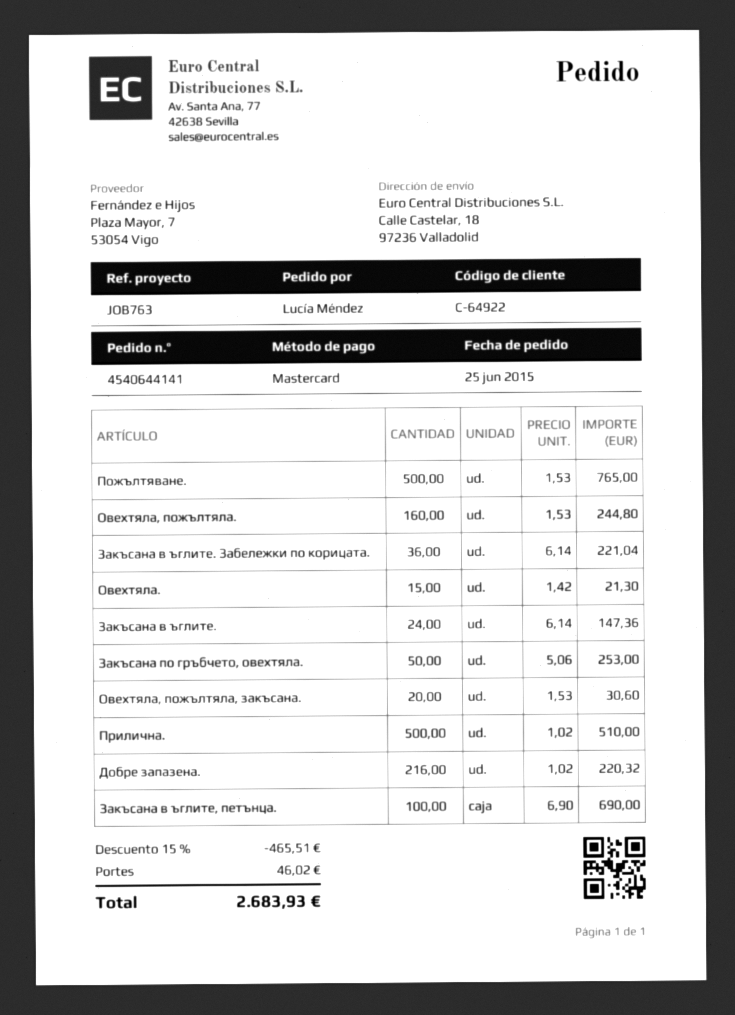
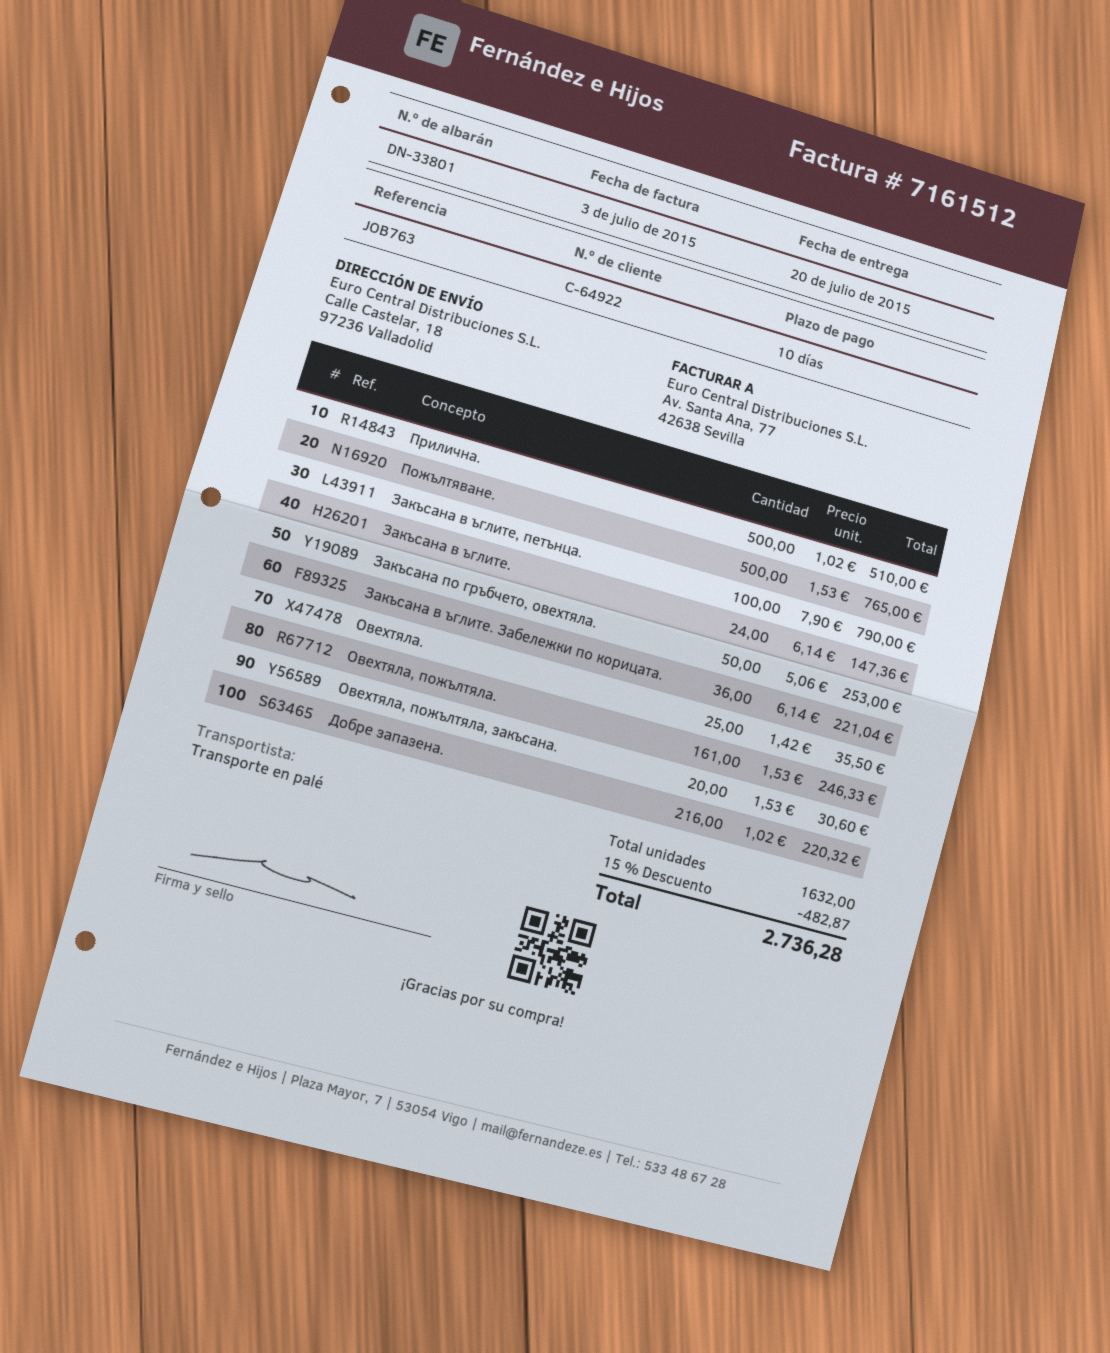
Овехтяла, пожълтяла.: 160 x 1.53 = 244.80 -> 161 x 1.53 = 246.33
Овехтяла.: 15 x 1.42 = 21.30 -> 25 x 1.42 = 35.50
Закъсана в ъглите, петънца.: 100 x 6.90 = 690.00 -> 100 x 7.90 = 790.00
discount: 15% = 465.51 -> 15% = 482.87
shipping: 46.02 -> none
total: 2683.93 -> 2736.28

